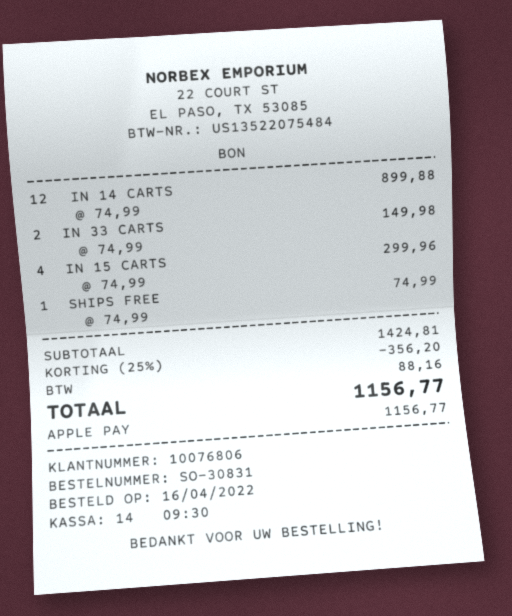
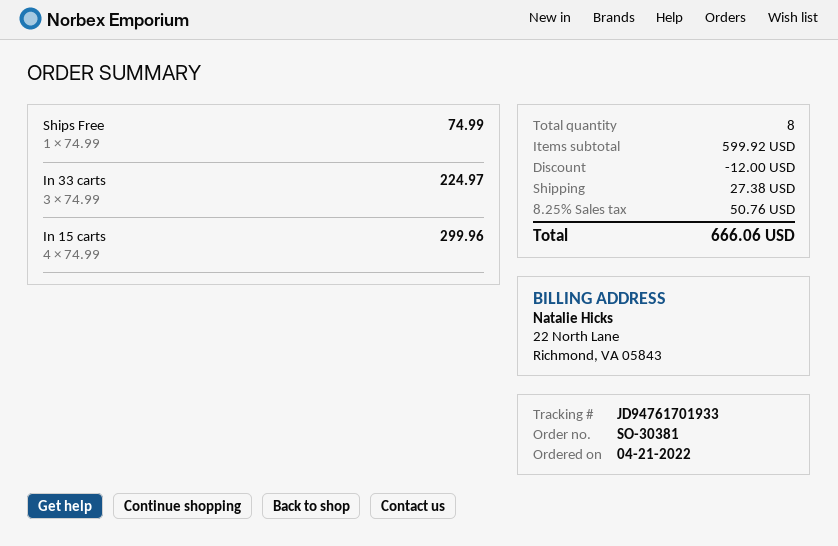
order number: SO-30831 -> SO-30381
order date: 2022-04-16 -> 2022-04-21
IN 14 CARTS: 12 x 74.99 = 899.88 -> none
IN 33 CARTS: 2 x 74.99 = 149.98 -> 3 x 74.99 = 224.97
subtotal: 1424.81 -> 599.92
discount: 356.20 -> 12.00
shipping: none -> 27.38
tax: 88.16 -> 50.76
total: 1156.77 -> 666.06

